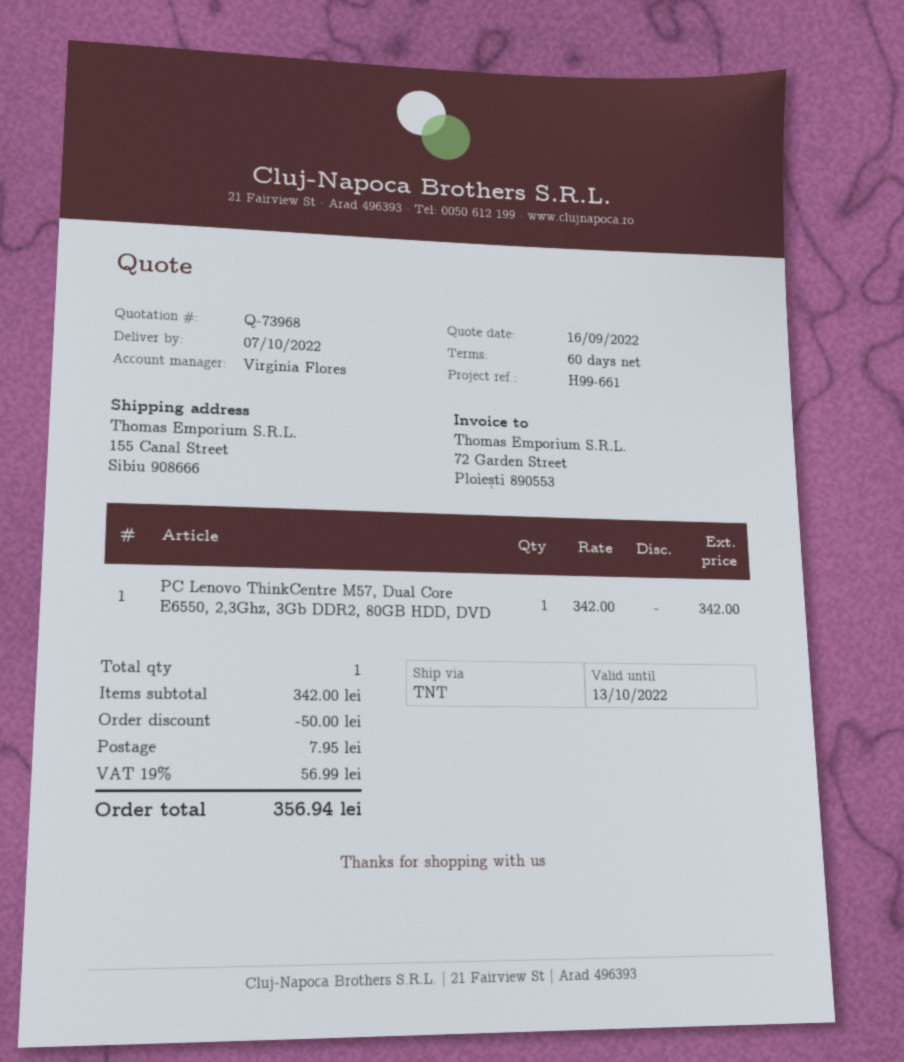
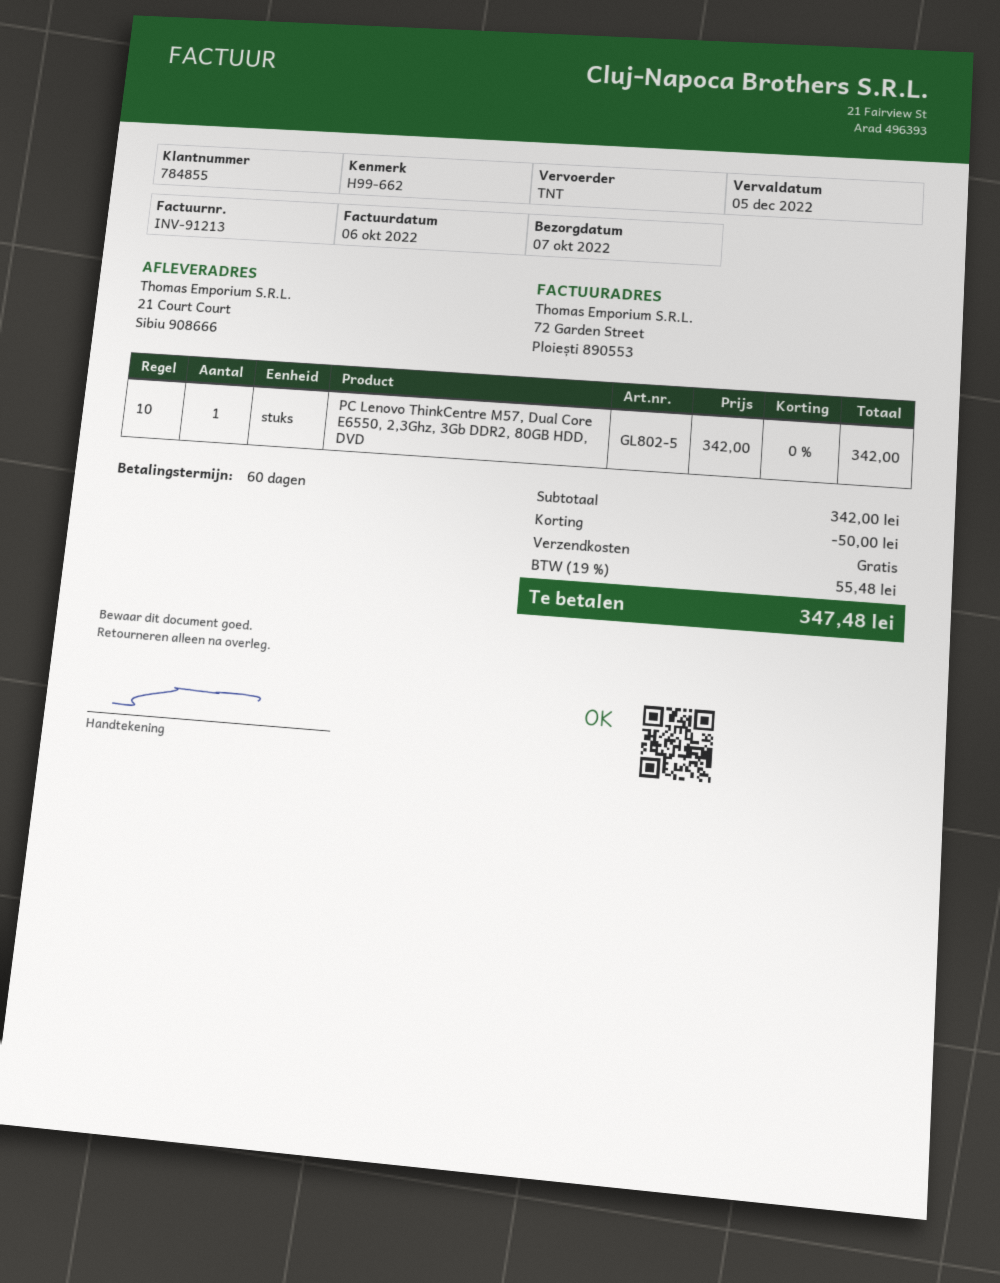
reference: H99-661 -> H99-662
ship to: 155 Canal Street, Sibiu 908666 -> 21 Court Court, Sibiu 908666
shipping: 7.95 -> 0.00
tax: 19% = 56.99 -> 19% = 55.48
total: 356.94 -> 347.48

